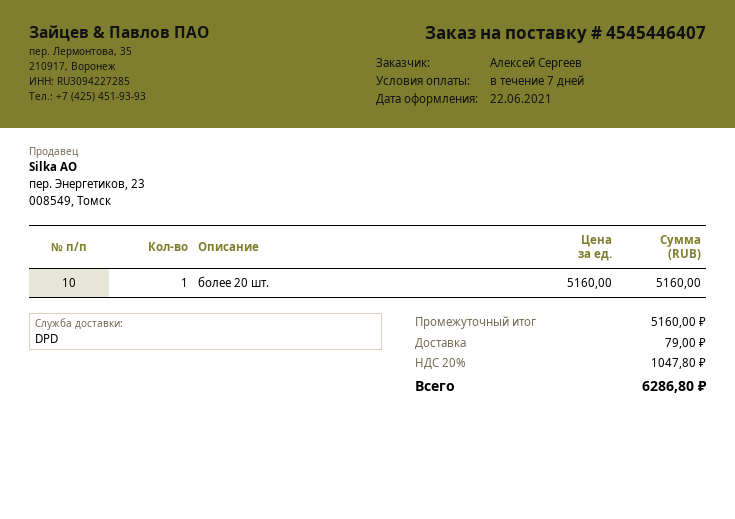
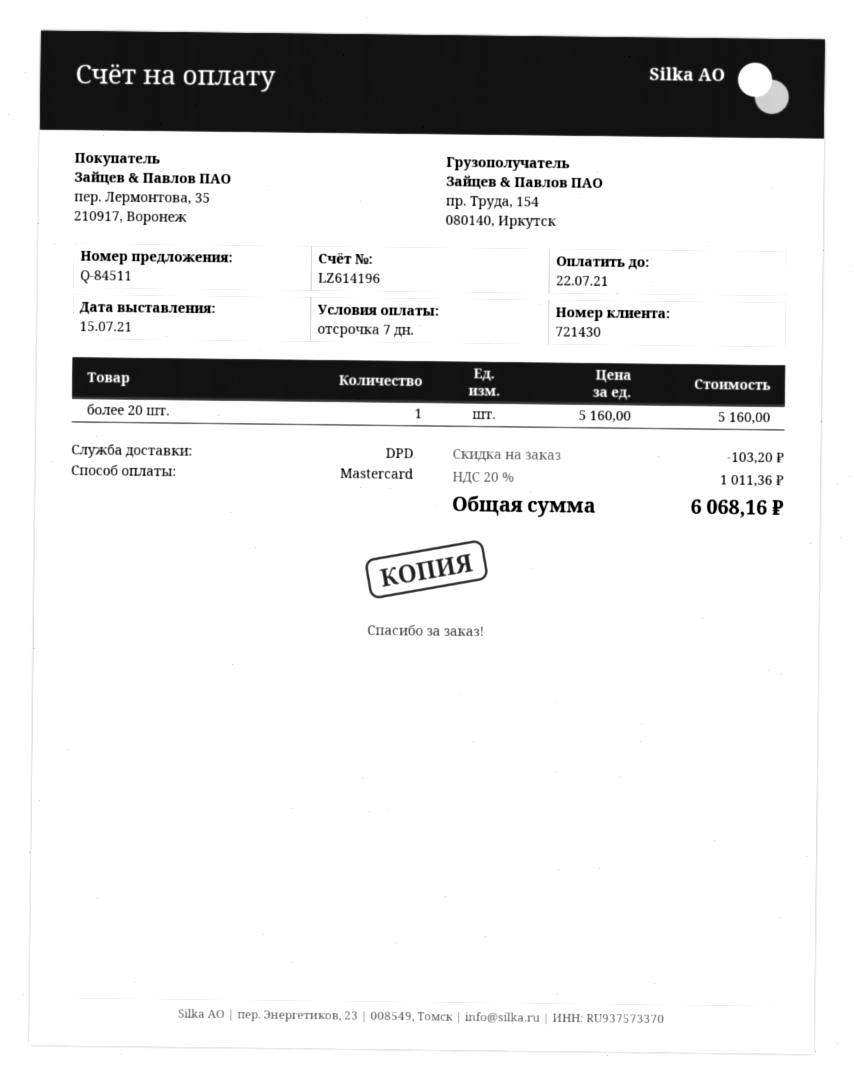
discount: none -> 103.20
shipping: 79.00 -> none
tax: 20% = 1047.80 -> 20% = 1011.36
total: 6286.80 -> 6068.16

